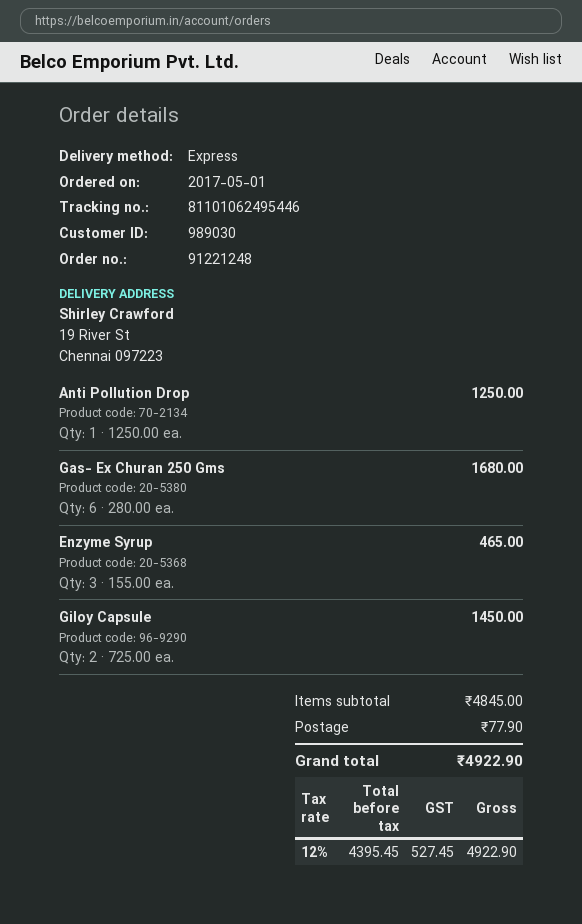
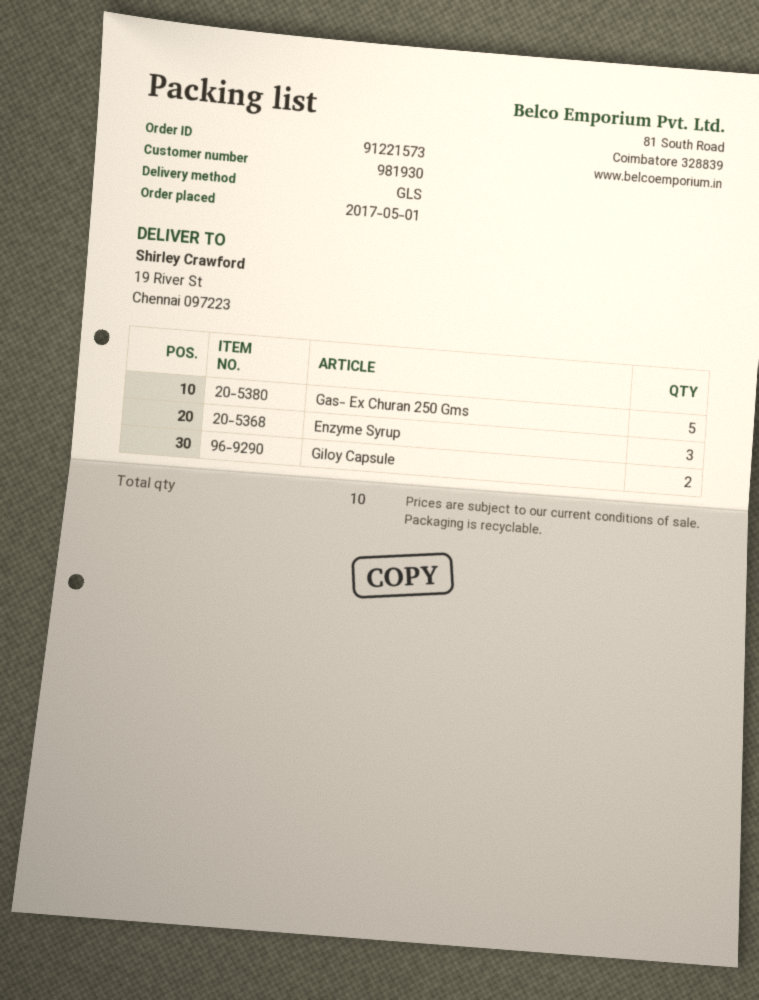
order number: 91221248 -> 91221573
customer number: 989030 -> 981930
shipping method: express -> GLS
Anti Pollution Drop: 1 -> none
Gas- Ex Churan 250 Gms: 6 -> 5

